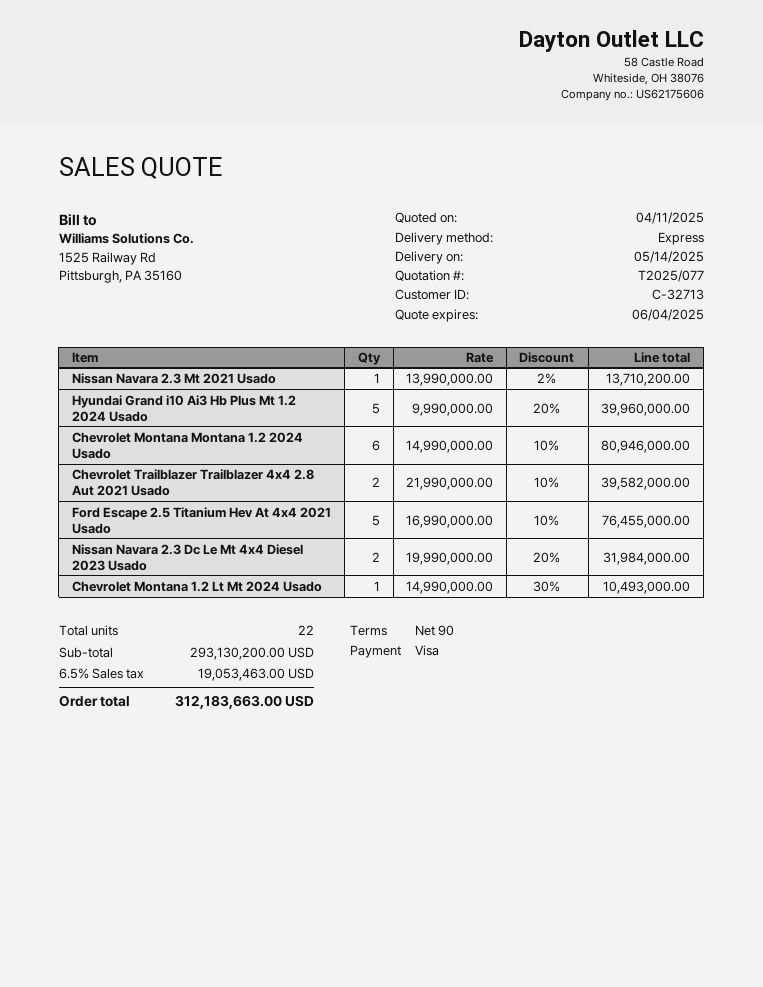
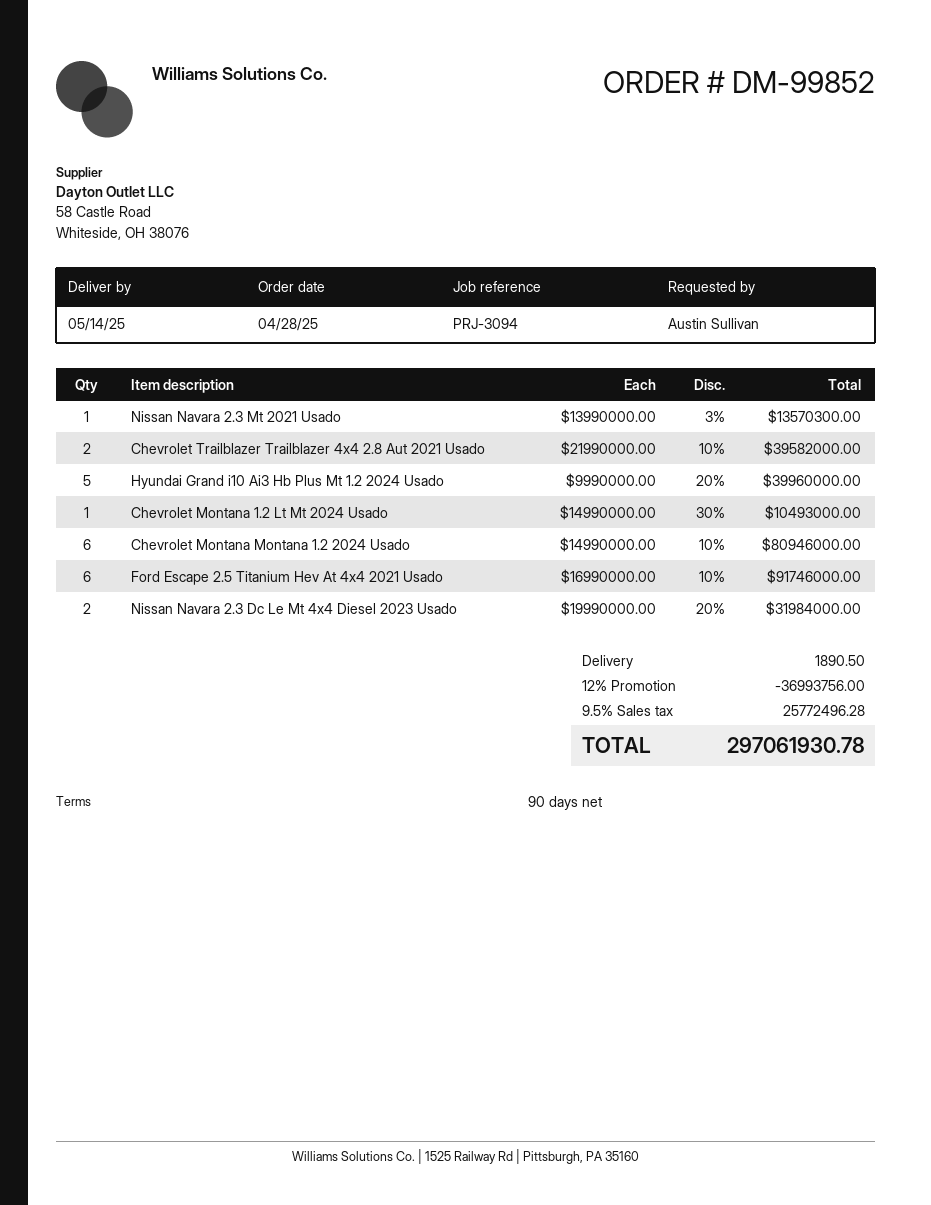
Nissan Navara 2.3 Mt 2021 Usado: 1 x 13990000.00 - 2% = 13710200.00 -> 1 x 13990000.00 - 3% = 13570300.00
Ford Escape 2.5 Titanium Hev At 4x4 2021 Usado: 5 x 16990000.00 - 10% = 76455000.00 -> 6 x 16990000.00 - 10% = 91746000.00
discount: none -> 12% = 36993756.00
shipping: none -> 1890.50
tax: 6.5% = 19053463.00 -> 9.5% = 25772496.28
total: 312183663.00 -> 297061930.78

